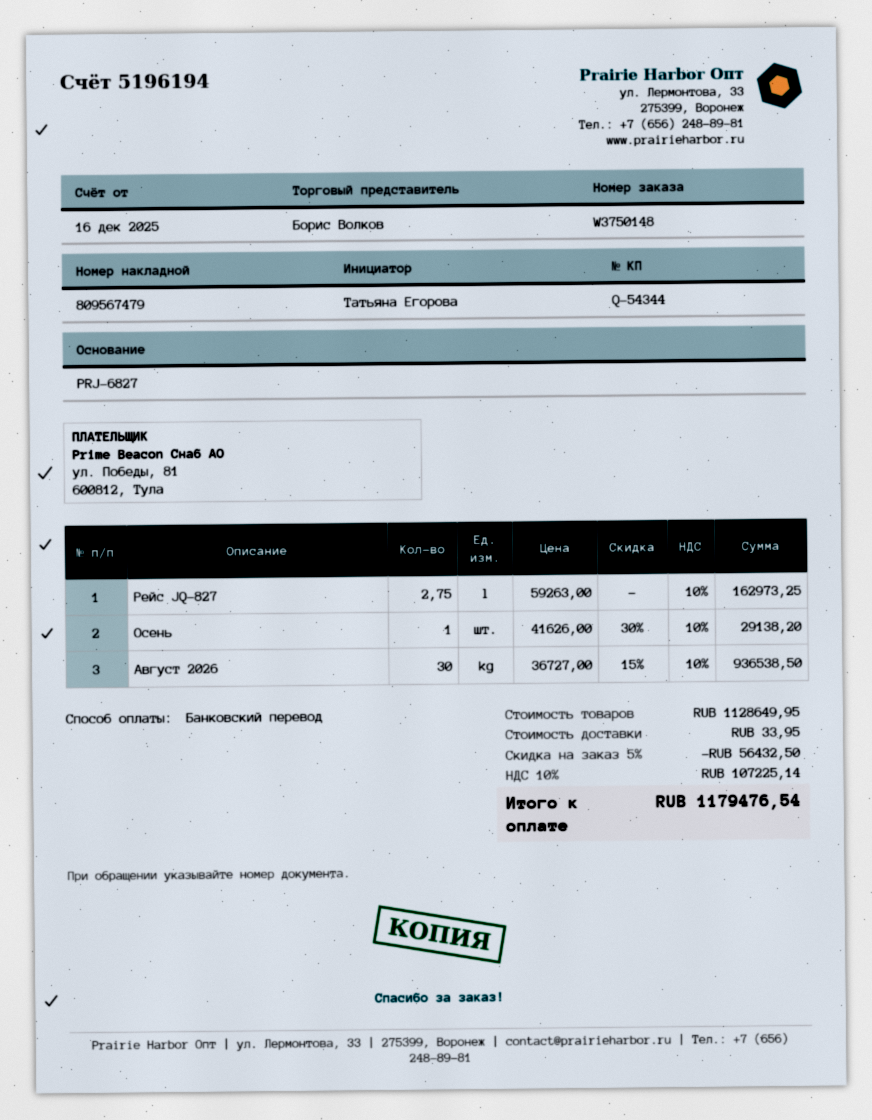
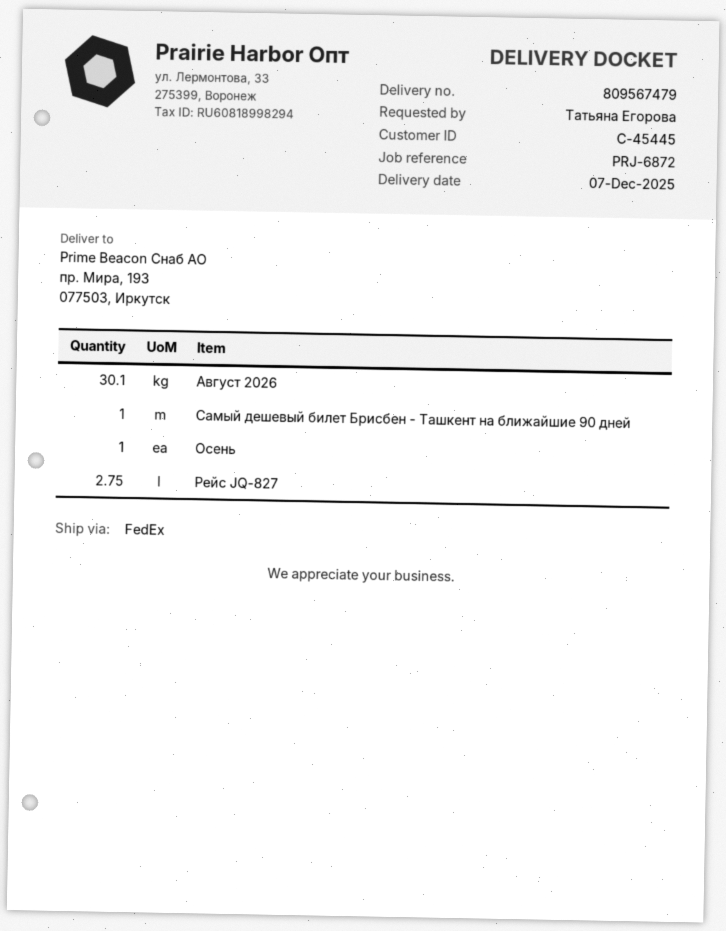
reference: PRJ-6827 -> PRJ-6872
Август 2026: 30 -> 30.1
Самый дешевый билет Брисбен - Ташкент на ближайшие 90 дней: none -> 1

